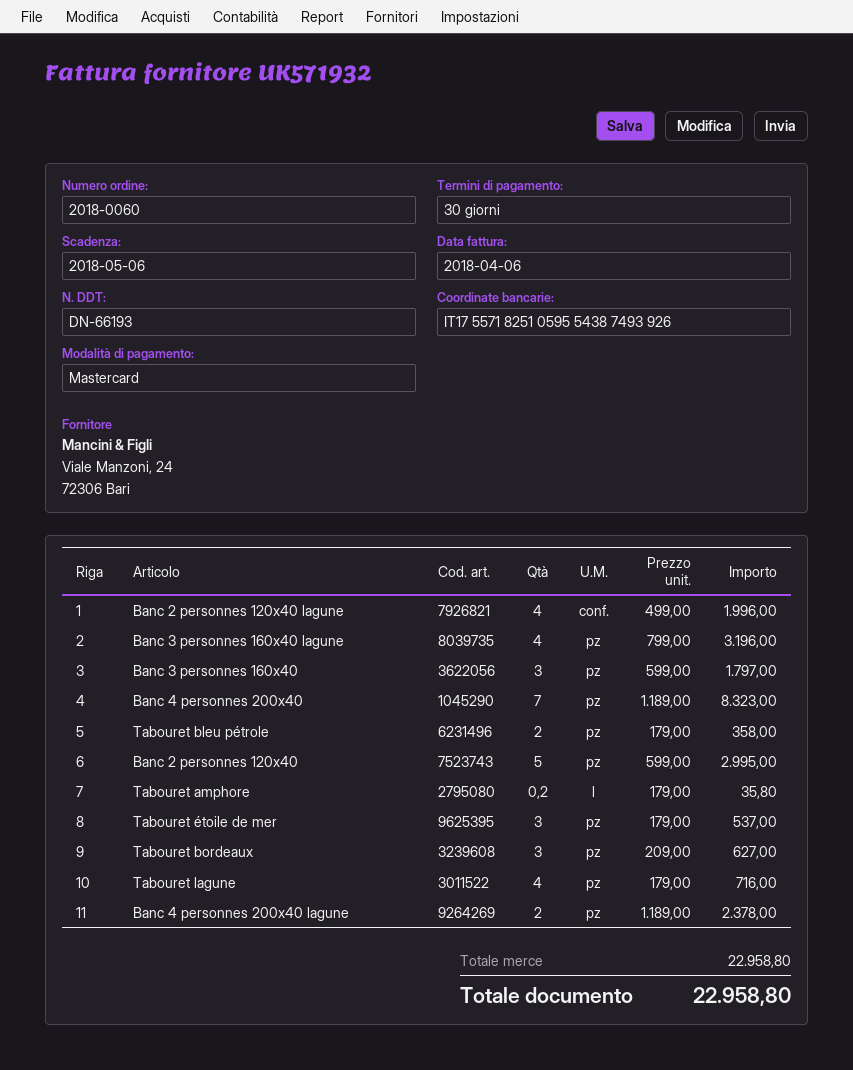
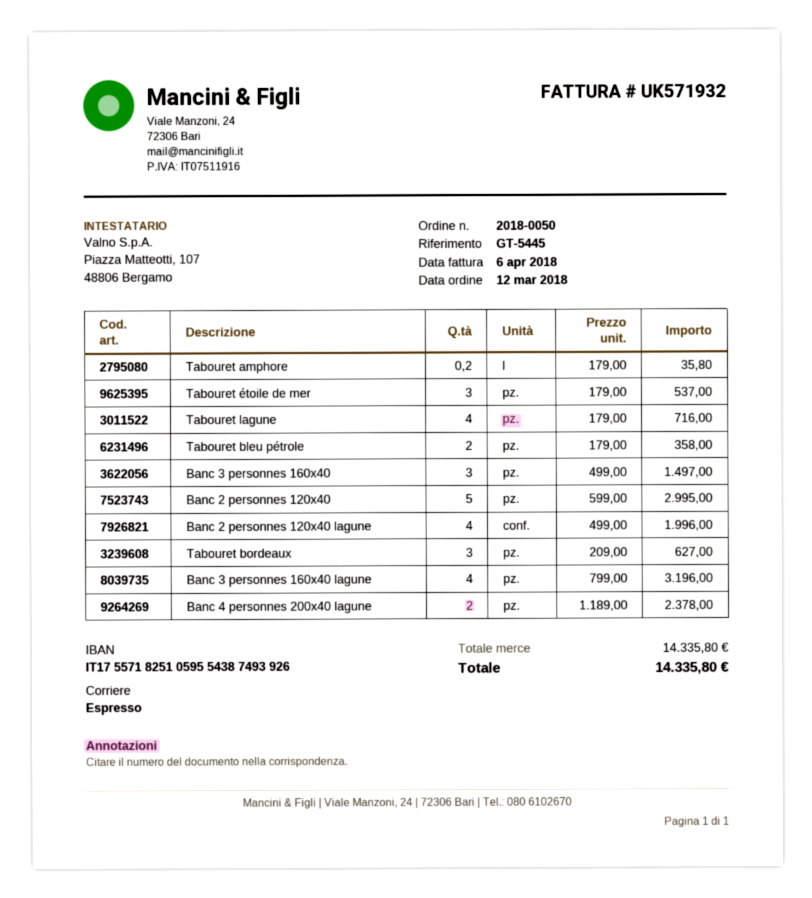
order number: 2018-0060 -> 2018-0050
Banc 3 personnes 160x40: 3 x 599.00 = 1797.00 -> 3 x 499.00 = 1497.00
Banc 4 personnes 200x40: 7 x 1189.00 = 8323.00 -> none
subtotal: 22958.80 -> 14335.80
total: 22958.80 -> 14335.80

